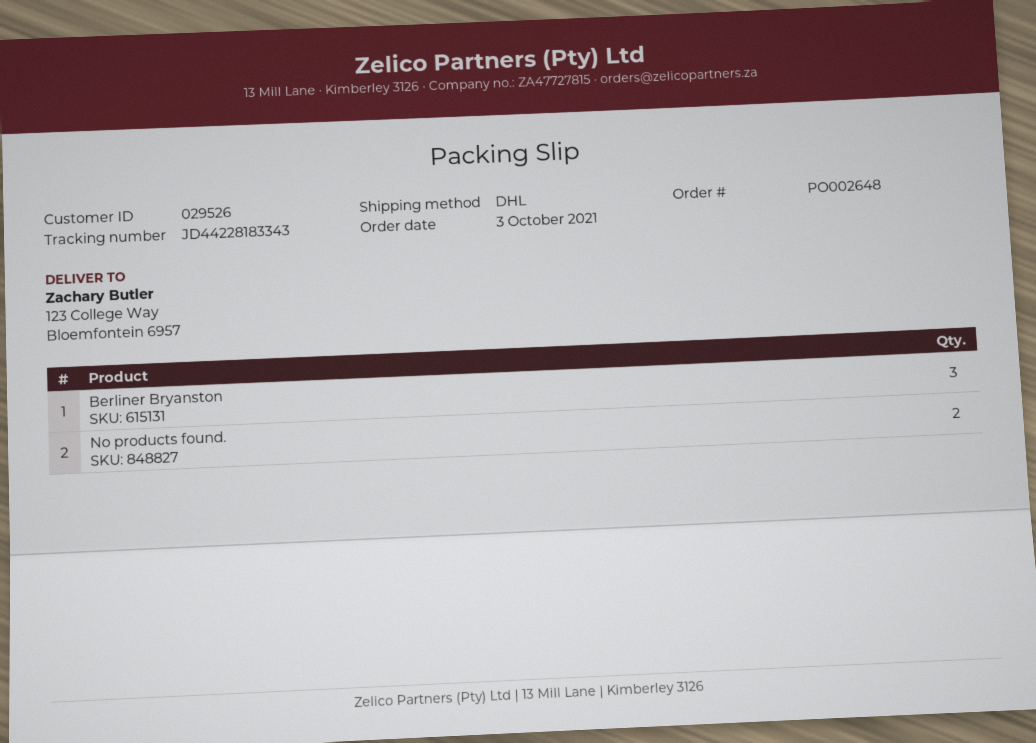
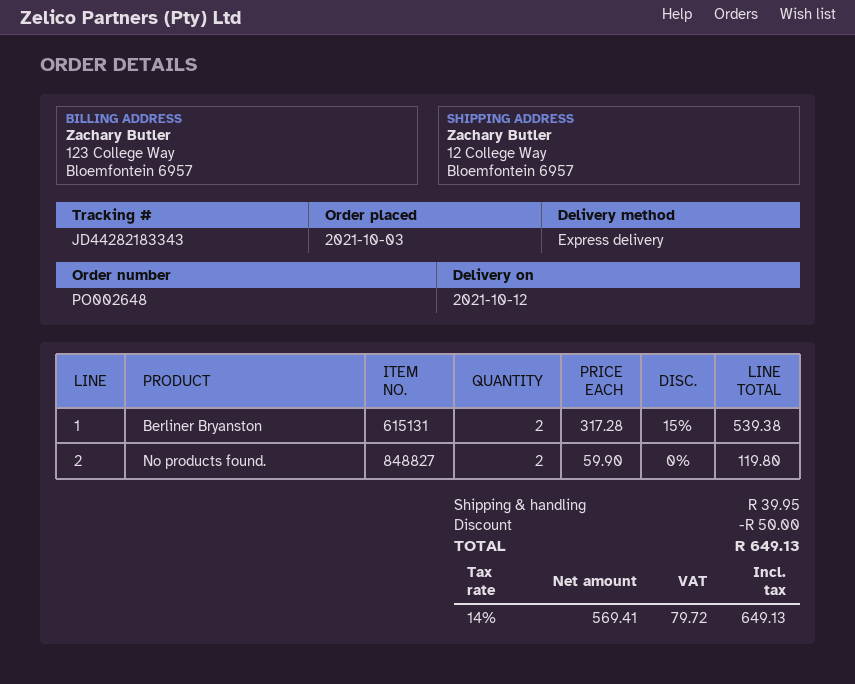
shipping method: DHL -> express
tracking number: JD44228183343 -> JD44282183343
ship to: 123 College Way, Bloemfontein 6957 -> 12 College Way, Bloemfontein 6957
Berliner Bryanston: 3 -> 2

